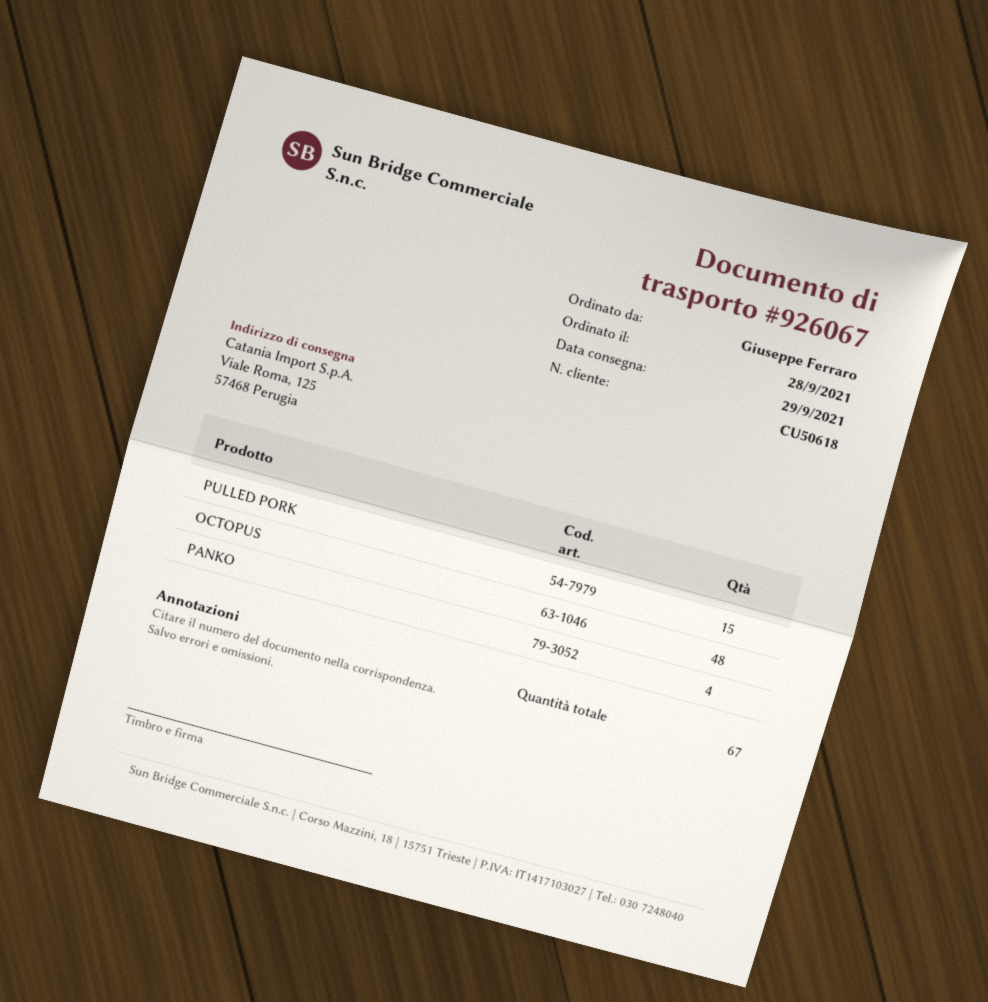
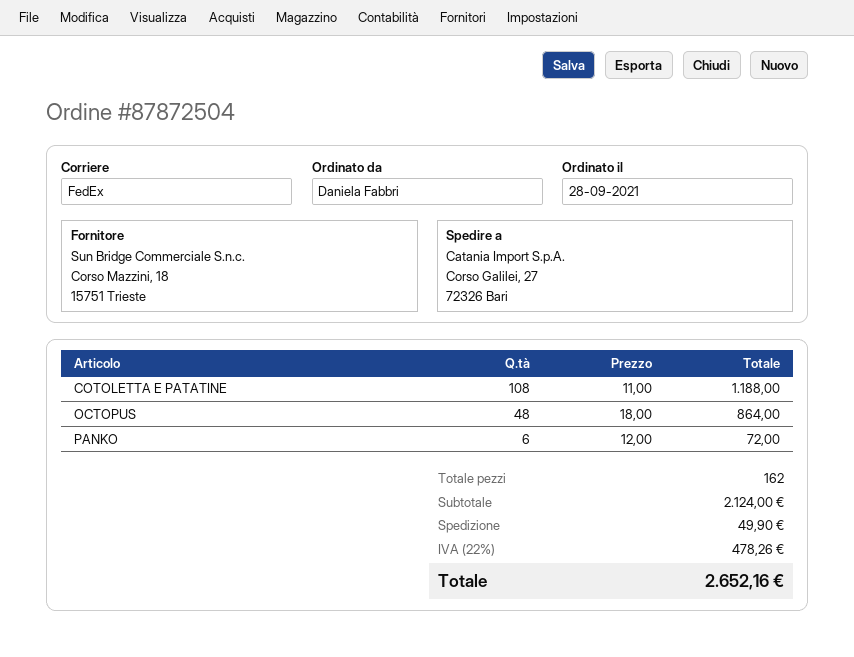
ordered by: Giuseppe Ferraro -> Daniela Fabbri
ship to: Viale Roma, 125, 57468 Perugia -> Corso Galilei, 27, 72326 Bari
PULLED PORK: 15 -> none
PANKO: 4 -> 6
COTOLETTA E PATATINE: none -> 108
total quantity: 67 -> 162

